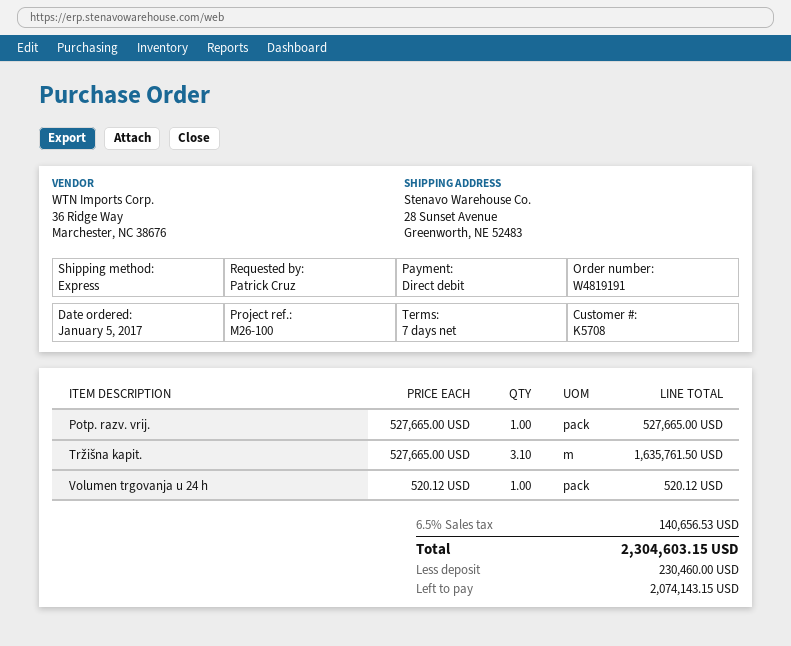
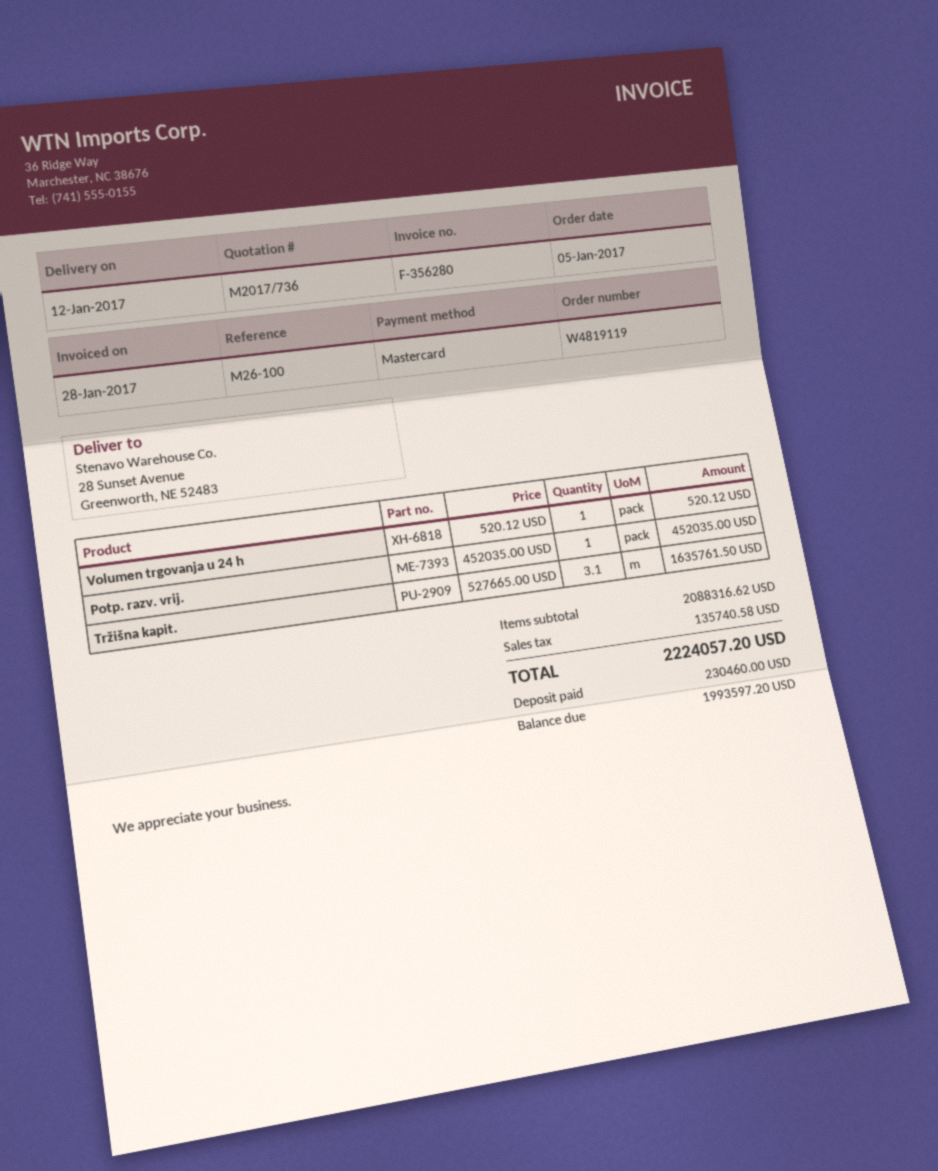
order number: W4819191 -> W4819119
payment method: direct debit -> Mastercard
Potp. razv. vrij.: 1 x 527665.00 = 527665.00 -> 1 x 452035.00 = 452035.00
tax: 140656.53 -> 135740.58
total: 2304603.15 -> 2224057.20
balance: 2074143.15 -> 1993597.20

